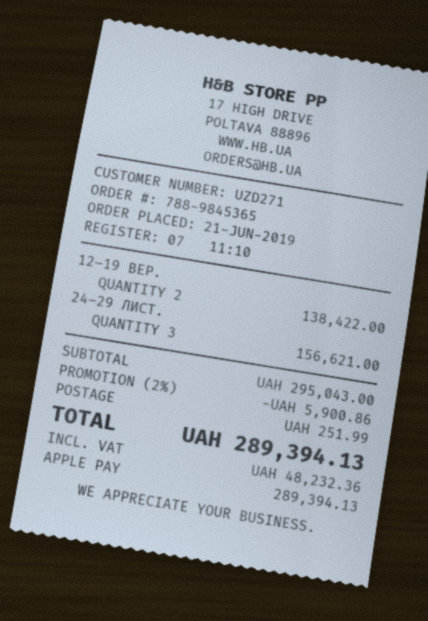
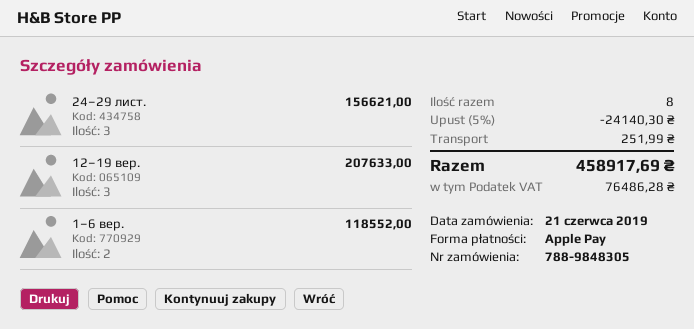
order number: 788-9845365 -> 788-9848305
12–19 ВЕР.: 2 for 138422.00 -> 3 for 207633.00
1–6 вер.: none -> 2 for 118552.00
discount: 2% = 5900.86 -> 5% = 24140.30
tax: 48232.36 -> 76486.28
total: 289394.13 -> 458917.69

